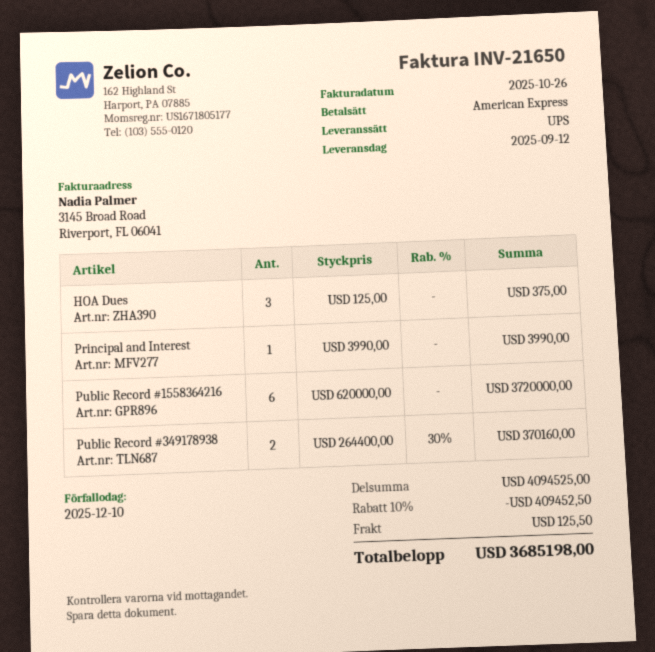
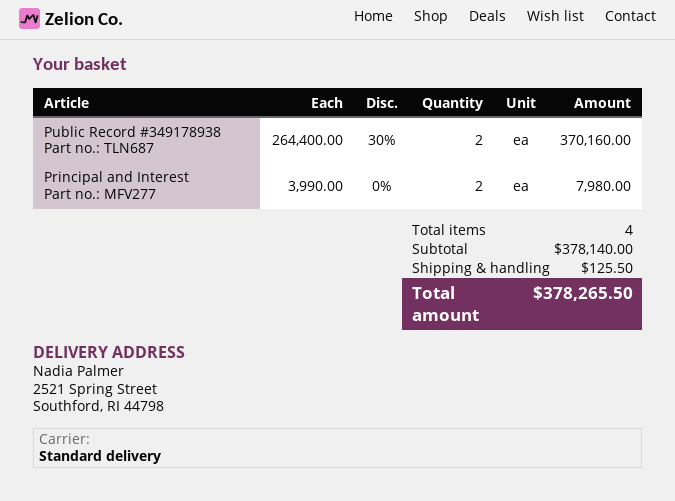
shipping method: UPS -> standard
HOA Dues: 3 x 125.00 = 375.00 -> none
Principal and Interest: 1 x 3990.00 = 3990.00 -> 2 x 3990.00 = 7980.00
Public Record #1558364216: 6 x 620000.00 = 3720000.00 -> none
subtotal: 4094525.00 -> 378140.00
discount: 10% = 409452.50 -> none
total: 3685198.00 -> 378265.50

